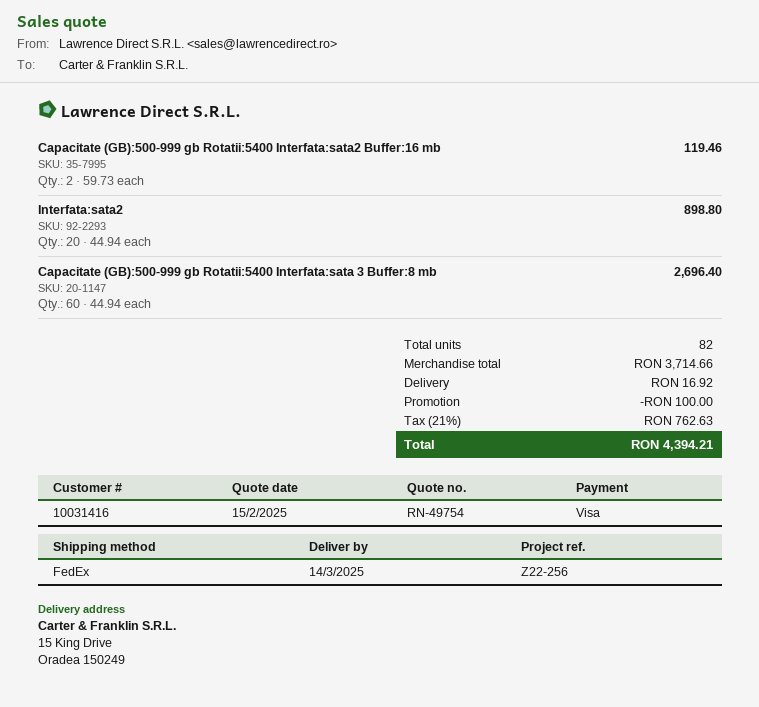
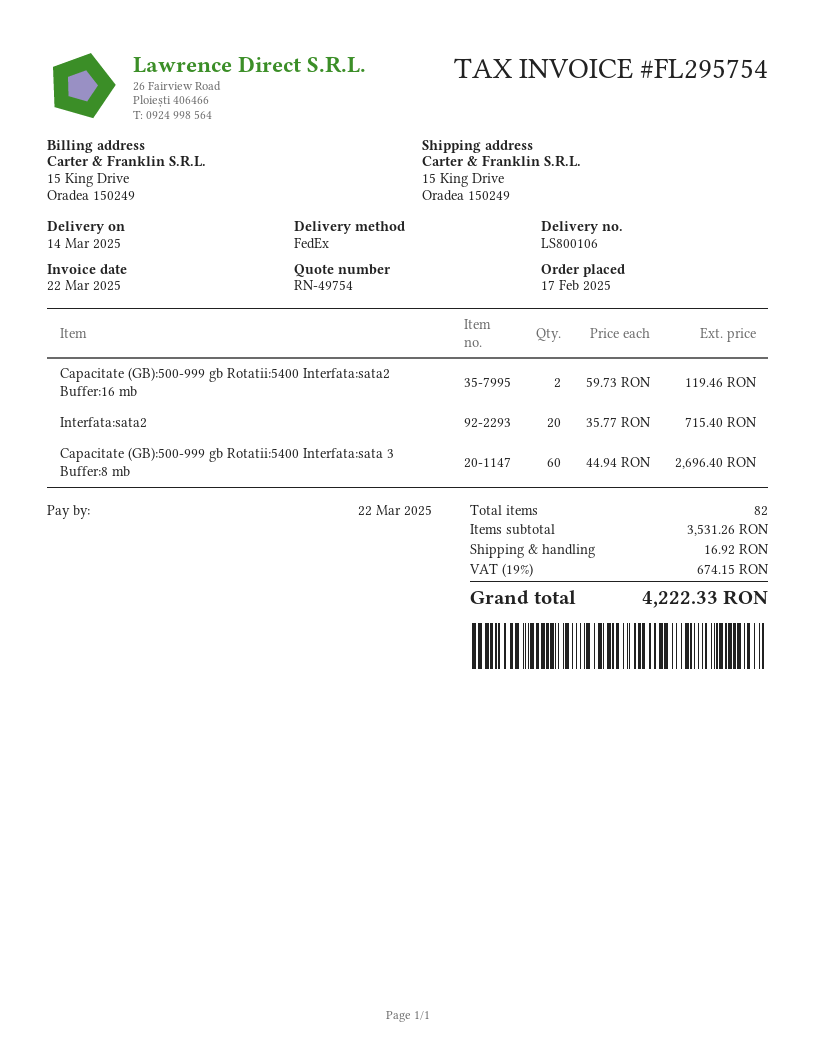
Interfata:sata2: 20 x 44.94 = 898.80 -> 20 x 35.77 = 715.40
subtotal: 3714.66 -> 3531.26
discount: 100.00 -> none
tax: 21% = 762.63 -> 19% = 674.15
total: 4394.21 -> 4222.33

